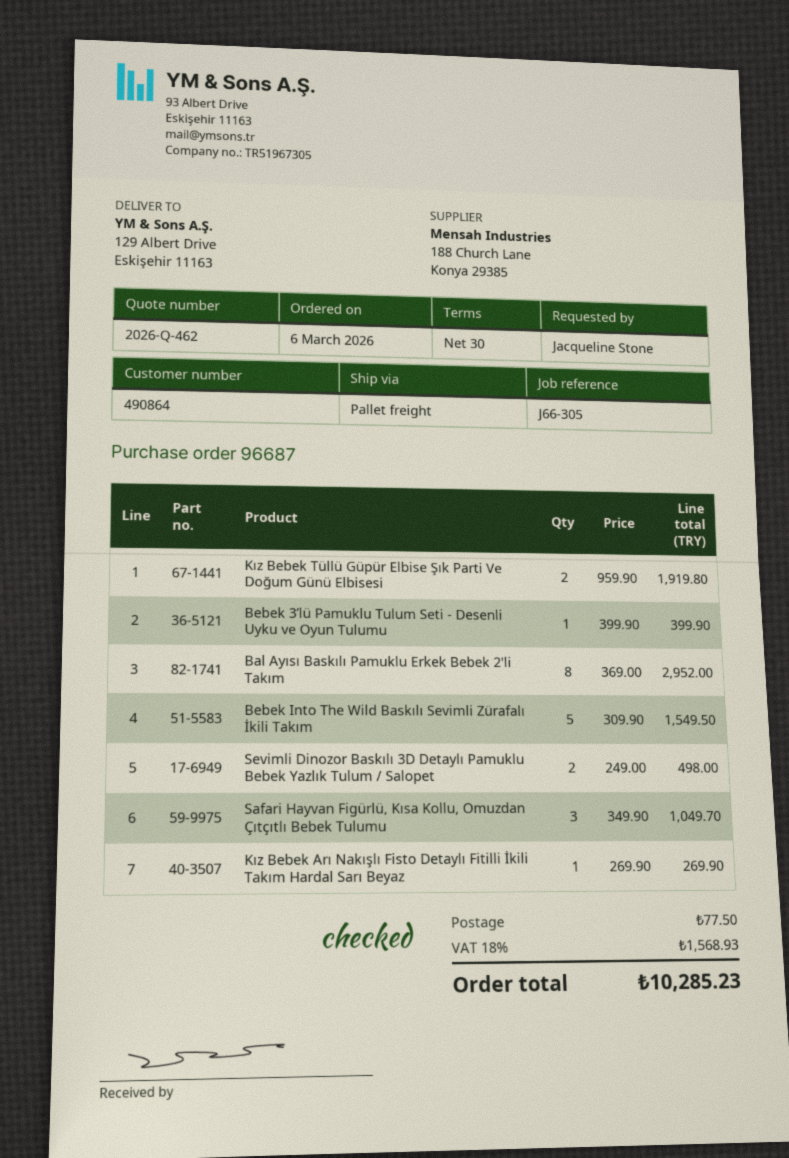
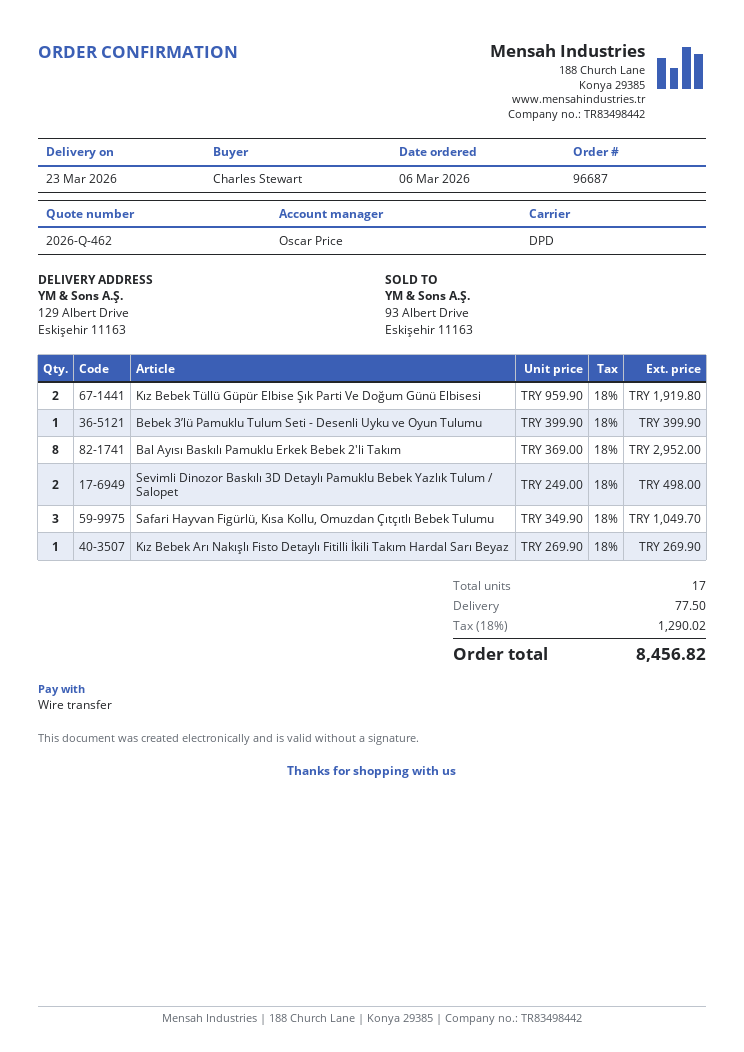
ordered by: Jacqueline Stone -> Charles Stewart
shipping method: pallet freight -> DPD
Bebek Into The Wild Baskılı Sevimli Zürafalı İkili Takım: 5 x 309.90 = 1549.50 -> none
tax: 18% = 1568.93 -> 18% = 1290.02
total: 10285.23 -> 8456.82

